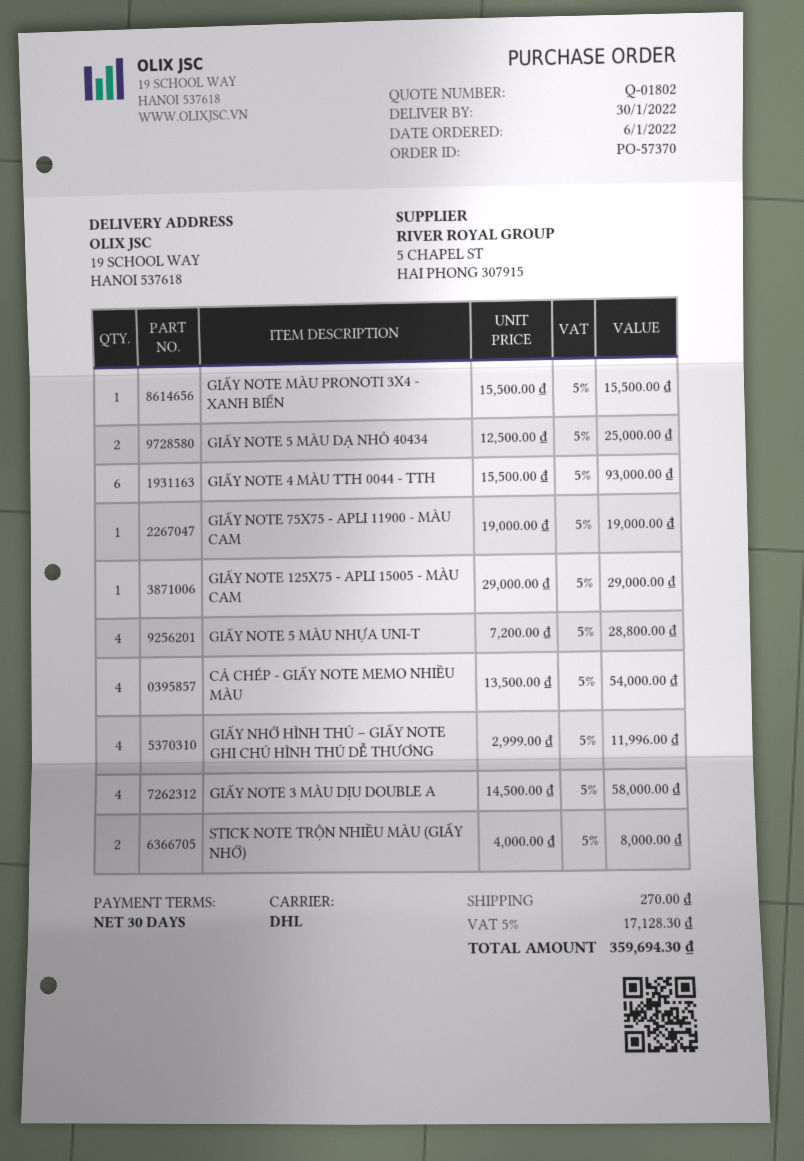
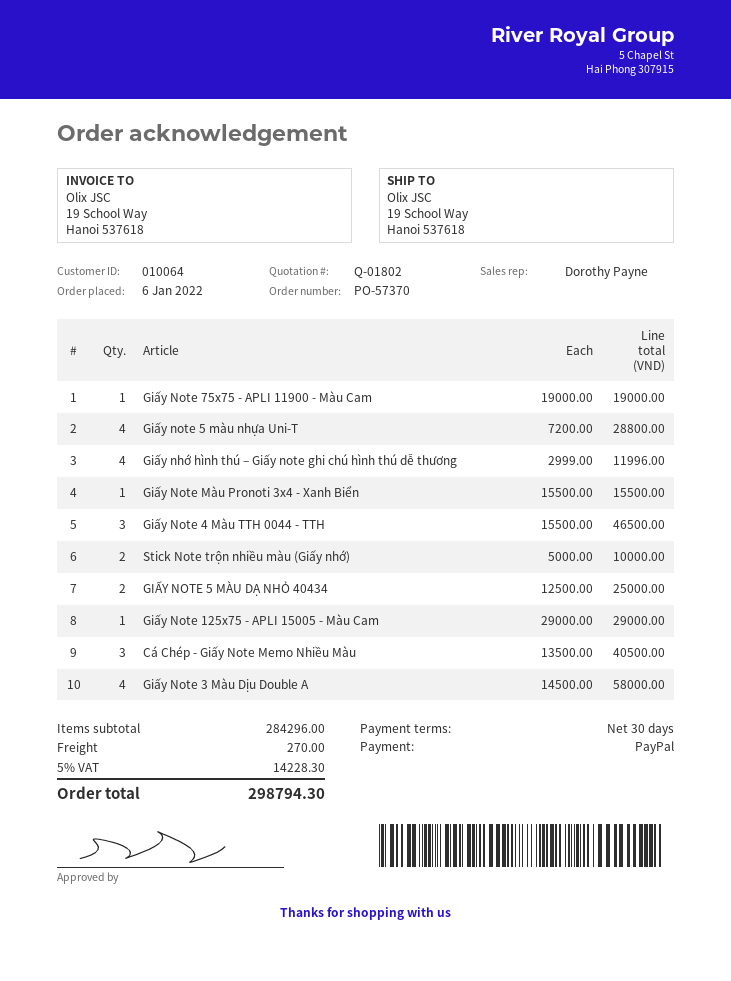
GIẤY NOTE 4 MÀU TTH 0044 - TTH: 6 x 15500.00 = 93000.00 -> 3 x 15500.00 = 46500.00
CÁ CHÉP - GIẤY NOTE MEMO NHIỀU MÀU: 4 x 13500.00 = 54000.00 -> 3 x 13500.00 = 40500.00
STICK NOTE TRỘN NHIỀU MÀU (GIẤY NHỚ): 2 x 4000.00 = 8000.00 -> 2 x 5000.00 = 10000.00
tax: 5% = 17128.30 -> 5% = 14228.30
total: 359694.30 -> 298794.30

